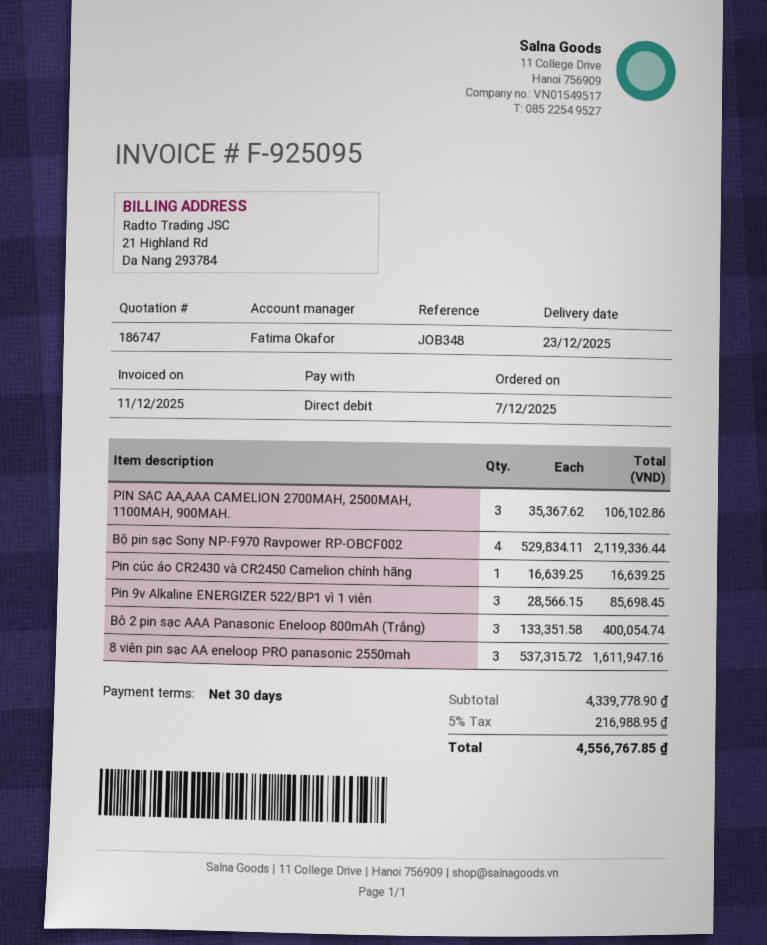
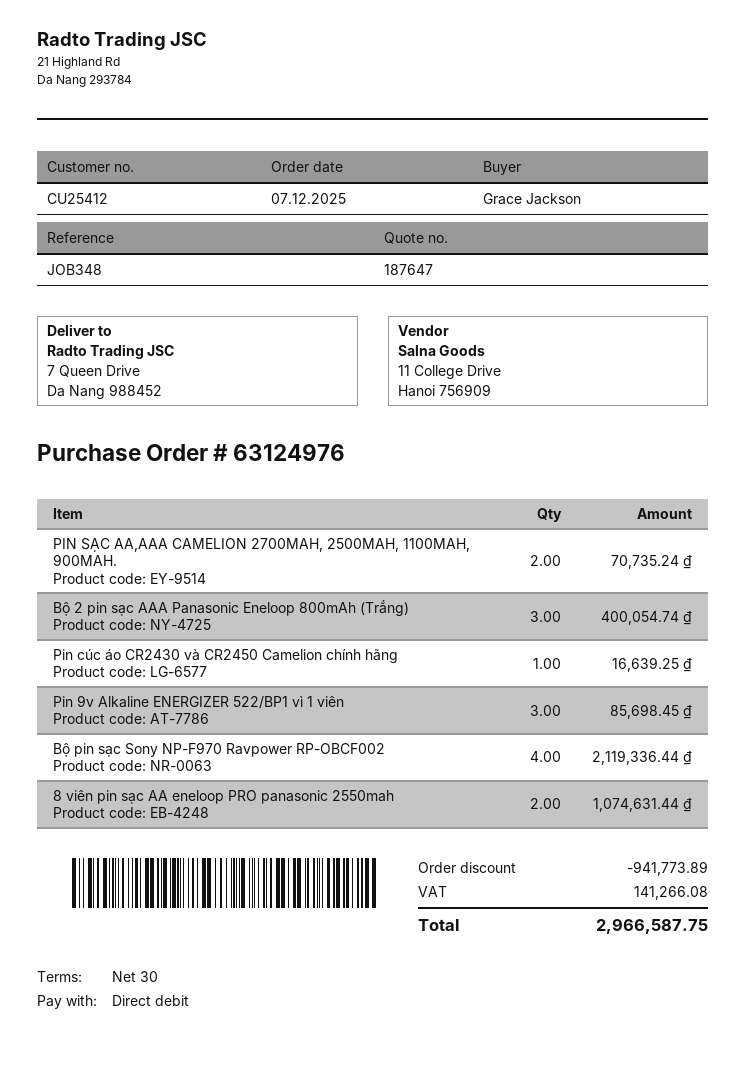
quote number: 186747 -> 187647
PIN SẠC AA,AAA CAMELION 2700MAH, 2500MAH, 1100MAH, 900MAH.: 3 for 106102.86 -> 2 for 70735.24
8 viên pin sạc AA eneloop PRO panasonic 2550mah: 3 for 1611947.16 -> 2 for 1074631.44
discount: none -> 941773.89
tax: 216988.95 -> 141266.08
total: 4556767.85 -> 2966587.75

